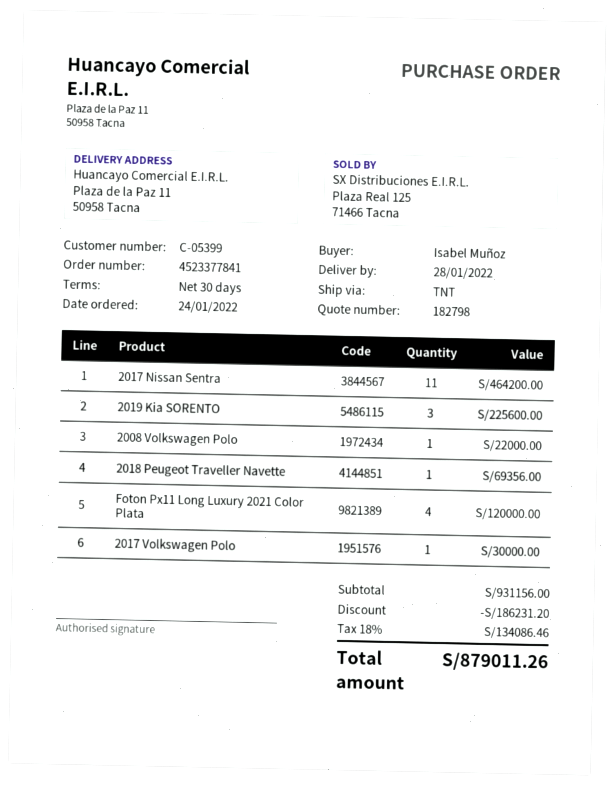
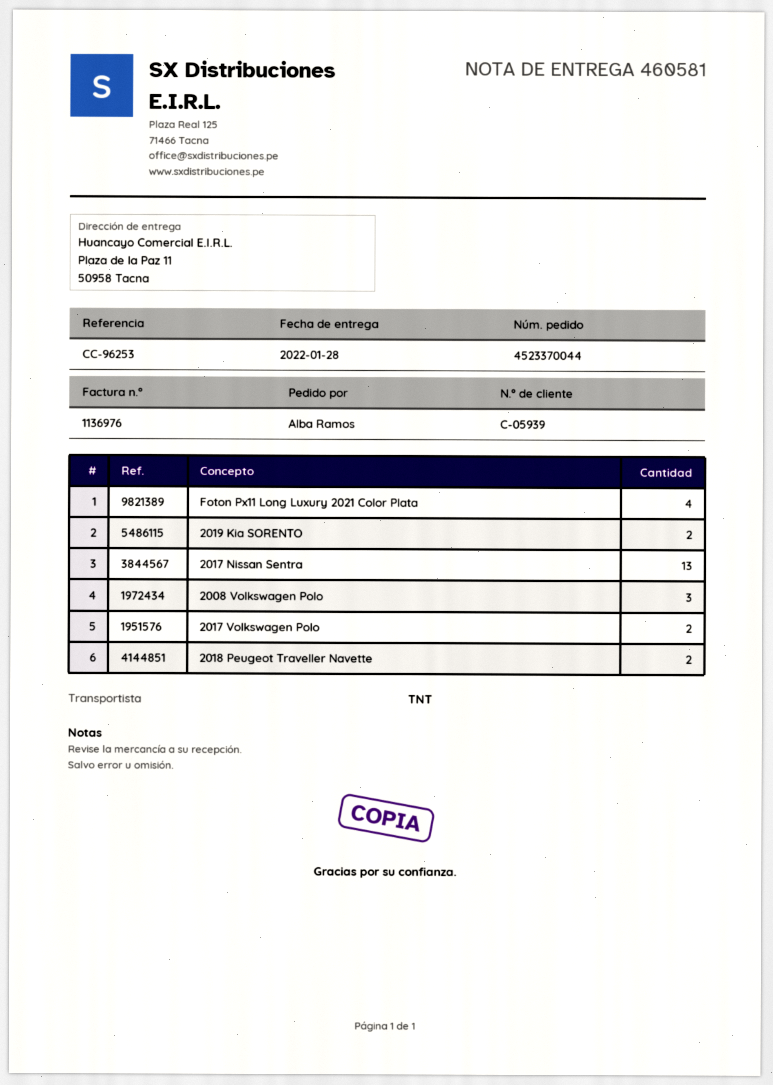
order number: 4523377841 -> 4523370044
customer number: C-05399 -> C-05939
ordered by: Isabel Muñoz -> Alba Ramos
2017 Nissan Sentra: 11 -> 13
2019 Kia SORENTO: 3 -> 2
2008 Volkswagen Polo: 1 -> 3
2018 Peugeot Traveller Navette: 1 -> 2
2017 Volkswagen Polo: 1 -> 2

